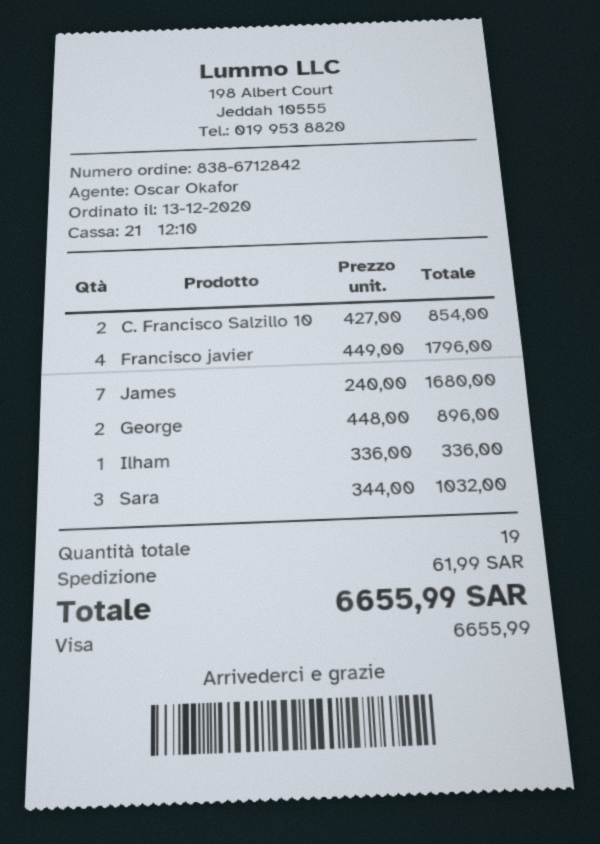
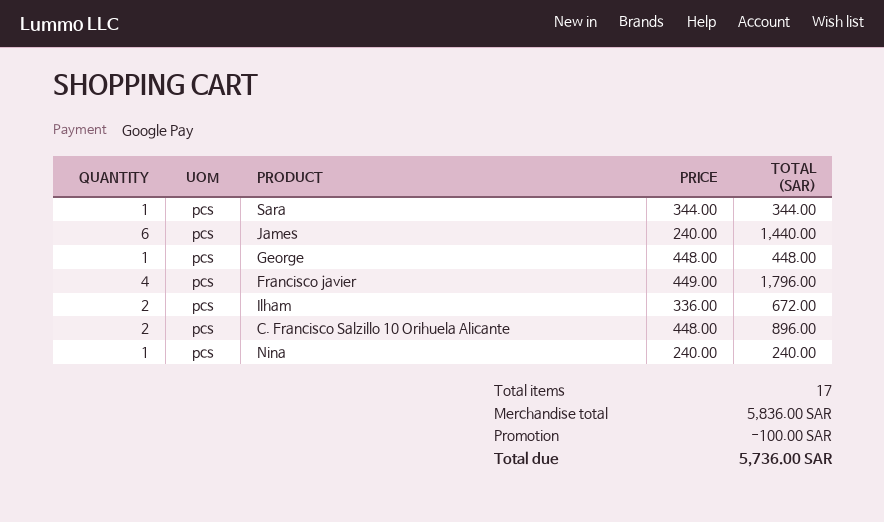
payment method: Visa -> Google Pay
C. Francisco Salzillo 10: 2 x 427.00 = 854.00 -> 2 x 448.00 = 896.00
James: 7 x 240.00 = 1680.00 -> 6 x 240.00 = 1440.00
George: 2 x 448.00 = 896.00 -> 1 x 448.00 = 448.00
Ilham: 1 x 336.00 = 336.00 -> 2 x 336.00 = 672.00
Sara: 3 x 344.00 = 1032.00 -> 1 x 344.00 = 344.00
Nina: none -> 1 x 240.00 = 240.00
total quantity: 19 -> 17
discount: none -> 100.00
shipping: 61.99 -> none
total: 6655.99 -> 5736.00

